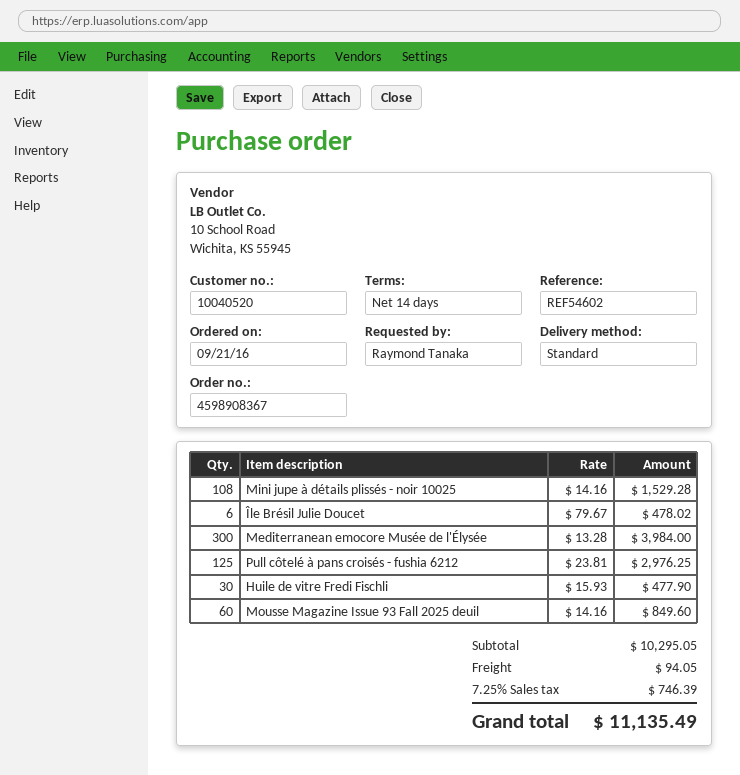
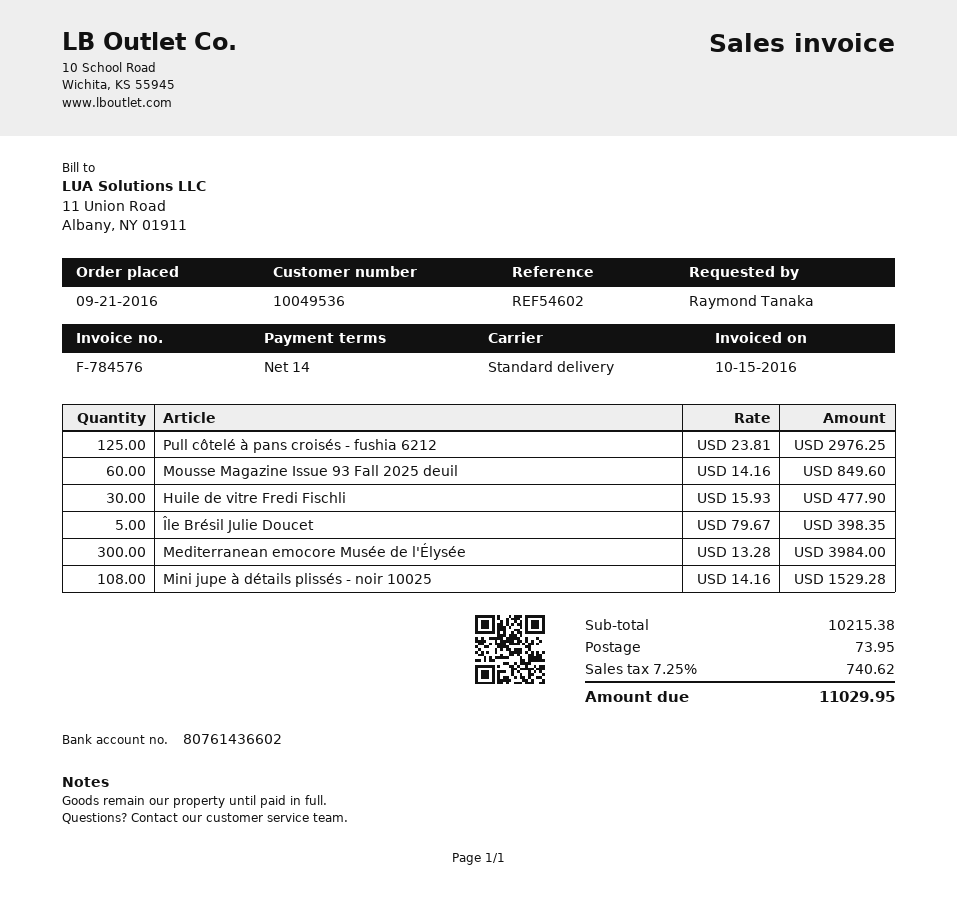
customer number: 10040520 -> 10049536
Île Brésil Julie Doucet: 6 x 79.67 = 478.02 -> 5 x 79.67 = 398.35
subtotal: 10295.05 -> 10215.38
shipping: 94.05 -> 73.95
tax: 7.25% = 746.39 -> 7.25% = 740.62
total: 11135.49 -> 11029.95

